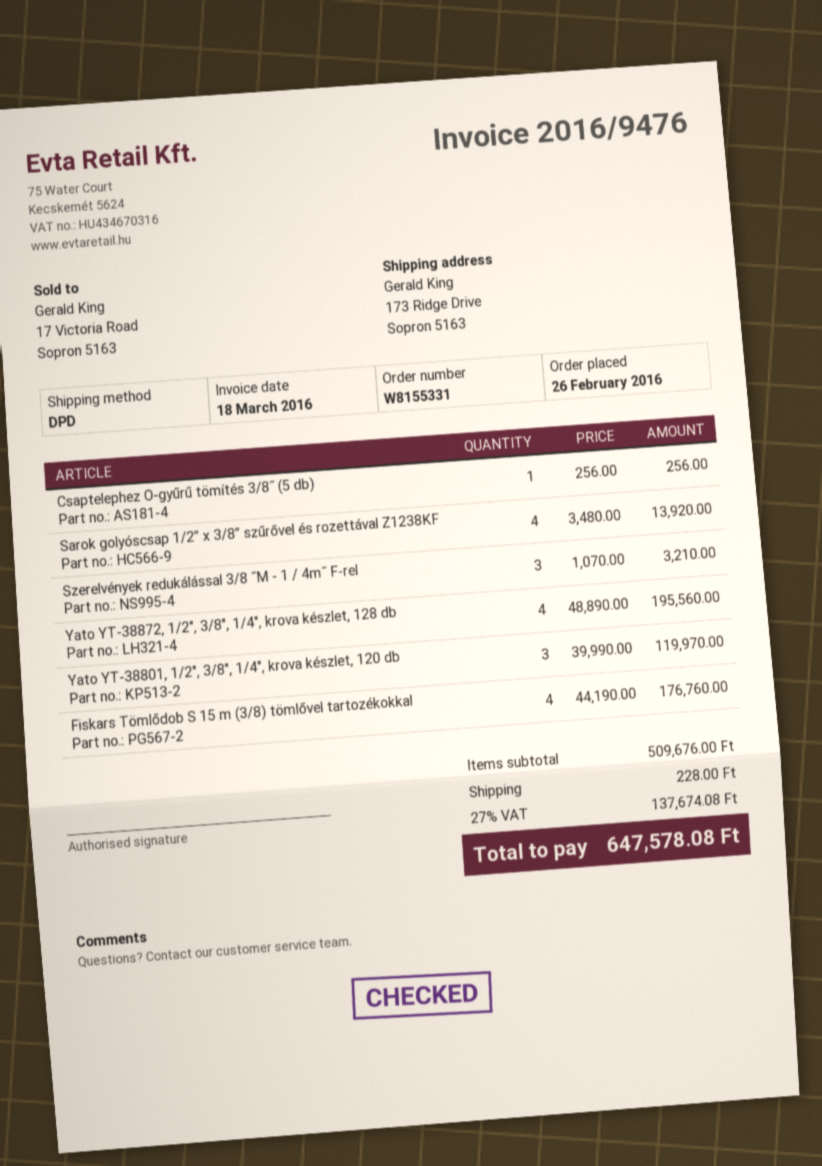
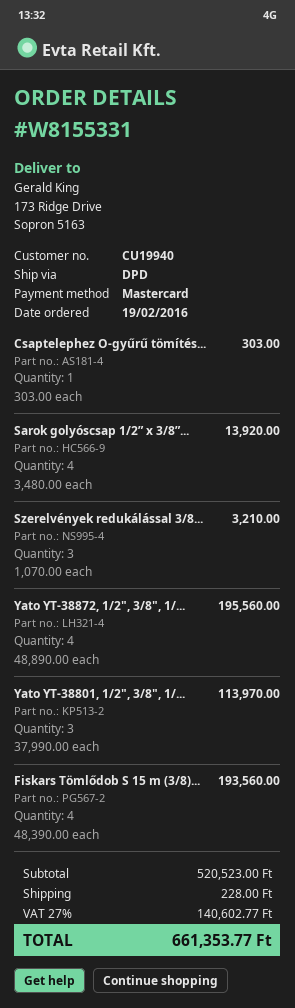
order date: 2016-02-26 -> 2016-02-19
Csaptelephez O-gyűrű tömítés 3/8˝ (5 db): 1 x 256.00 = 256.00 -> 1 x 303.00 = 303.00
Yato YT-38801, 1/2", 3/8", 1/4", krova készlet, 120 db: 3 x 39990.00 = 119970.00 -> 3 x 37990.00 = 113970.00
Fiskars Tömlődob S 15 m (3/8) tömlővel tartozékokkal: 4 x 44190.00 = 176760.00 -> 4 x 48390.00 = 193560.00
subtotal: 509676.00 -> 520523.00
tax: 27% = 137674.08 -> 27% = 140602.77
total: 647578.08 -> 661353.77

